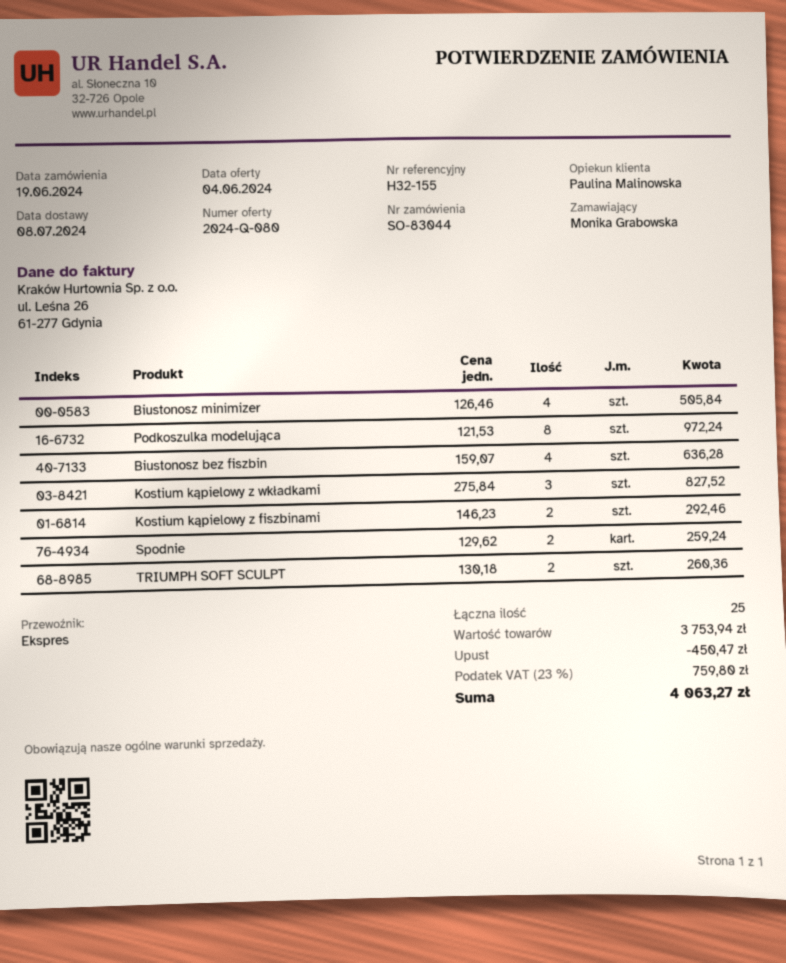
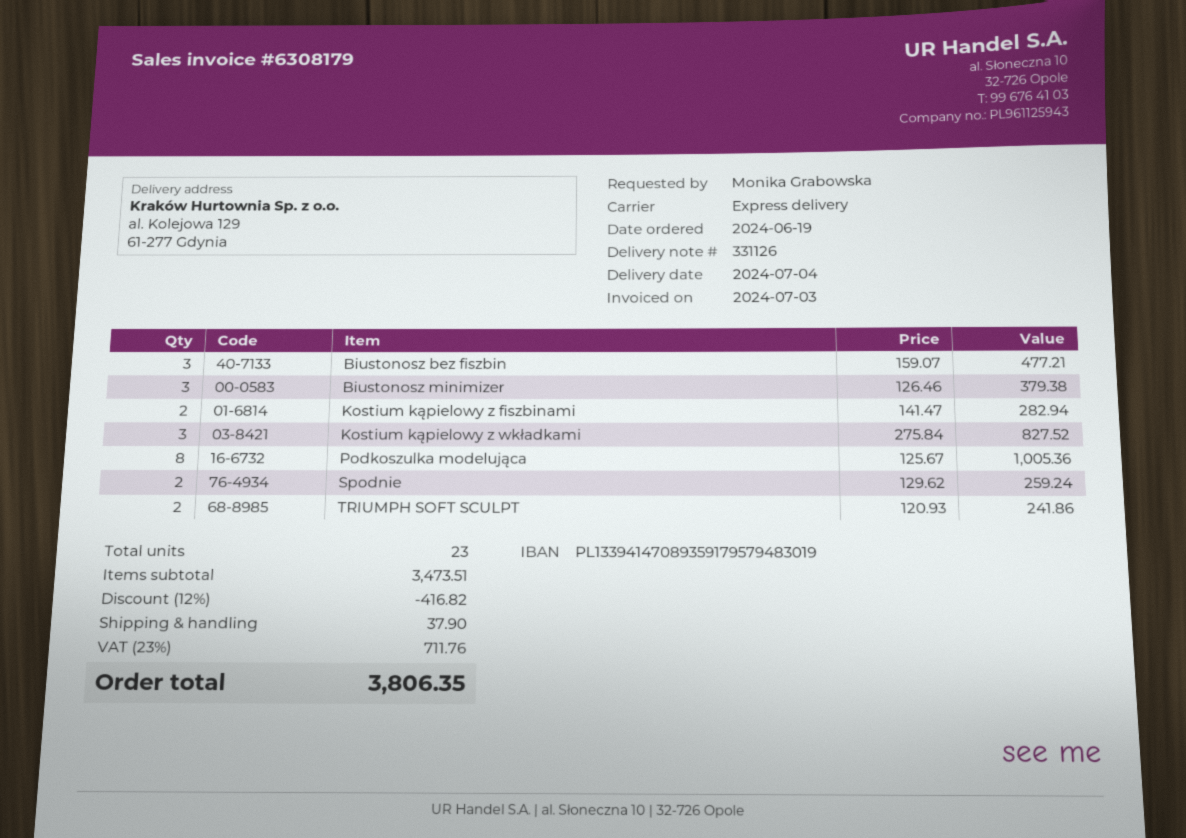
delivery date: 2024-07-08 -> 2024-07-04
Biustonosz minimizer: 4 x 126.46 = 505.84 -> 3 x 126.46 = 379.38
Podkoszulka modelująca: 8 x 121.53 = 972.24 -> 8 x 125.67 = 1005.36
Biustonosz bez fiszbin: 4 x 159.07 = 636.28 -> 3 x 159.07 = 477.21
Kostium kąpielowy z fiszbinami: 2 x 146.23 = 292.46 -> 2 x 141.47 = 282.94
TRIUMPH SOFT SCULPT: 2 x 130.18 = 260.36 -> 2 x 120.93 = 241.86
total quantity: 25 -> 23
subtotal: 3753.94 -> 3473.51
discount: 450.47 -> 416.82
shipping: none -> 37.90
tax: 23% = 759.80 -> 23% = 711.76
total: 4063.27 -> 3806.35

